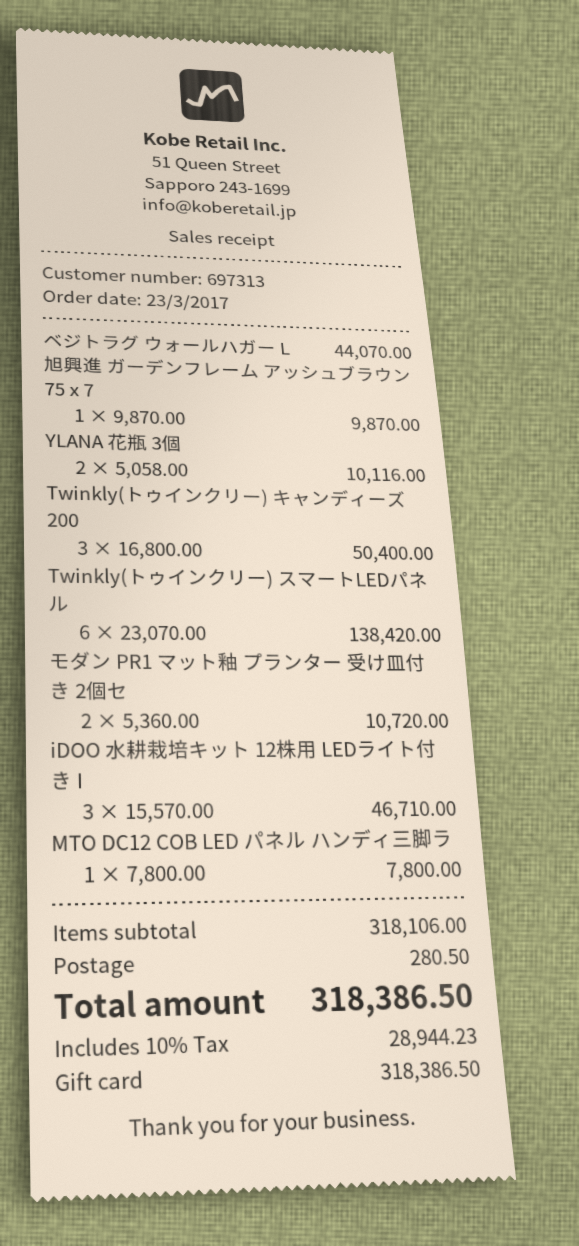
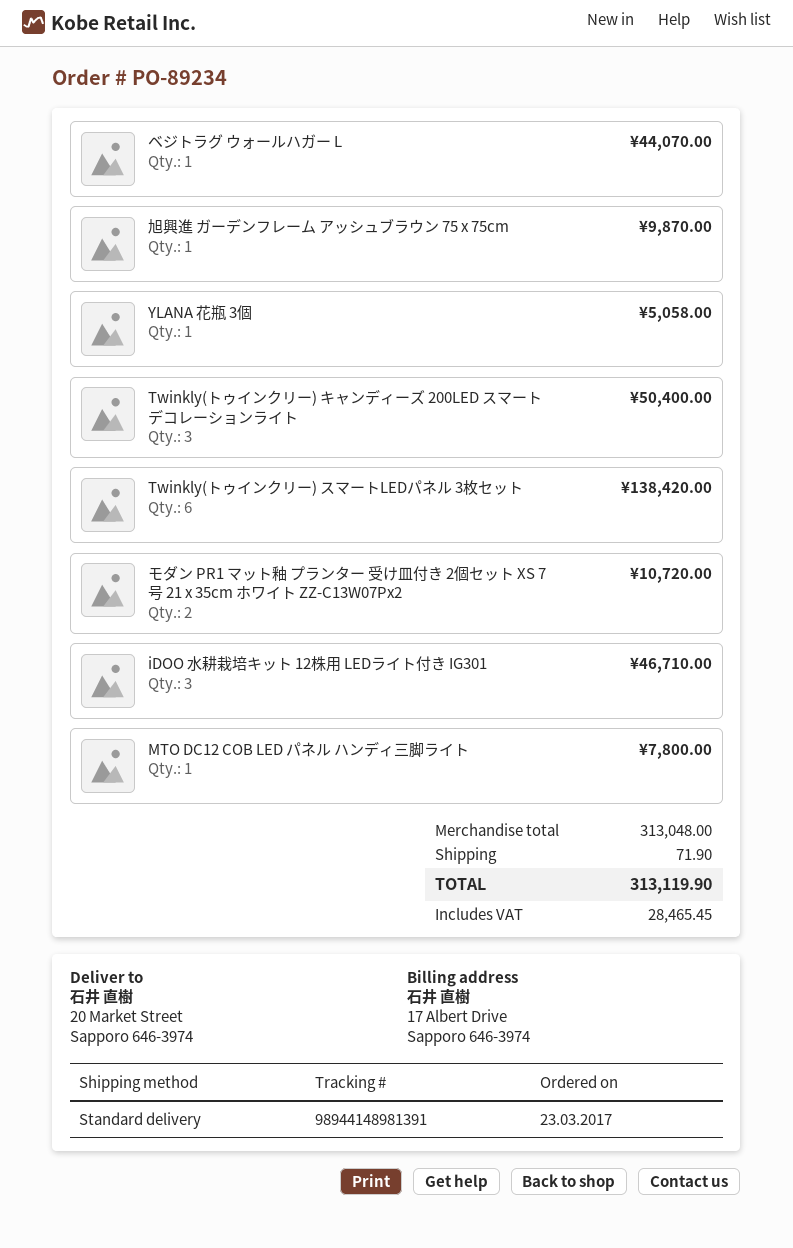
YLANA 花瓶 3個: 2 for 10116.00 -> 1 for 5058.00
subtotal: 318106.00 -> 313048.00
shipping: 280.50 -> 71.90
tax: 28944.23 -> 28465.45
total: 318386.50 -> 313119.90

